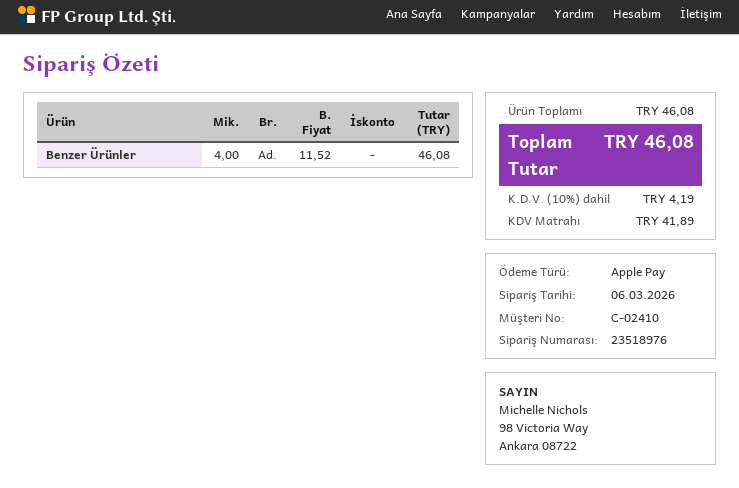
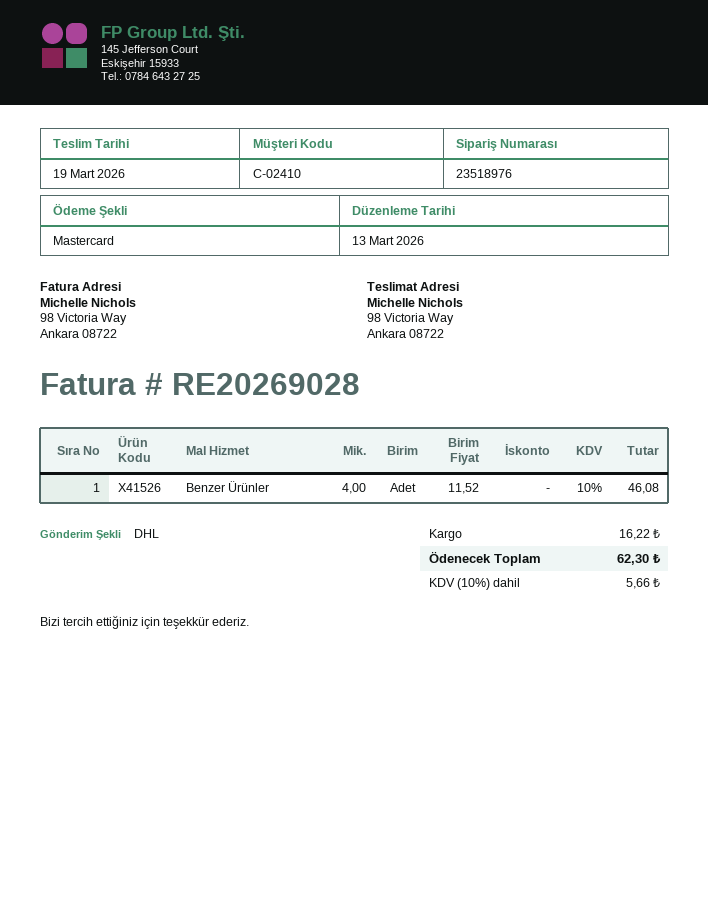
payment method: Apple Pay -> Mastercard
shipping: none -> 16.22
tax: 10% = 4.19 -> 10% = 5.66
total: 46.08 -> 62.30

